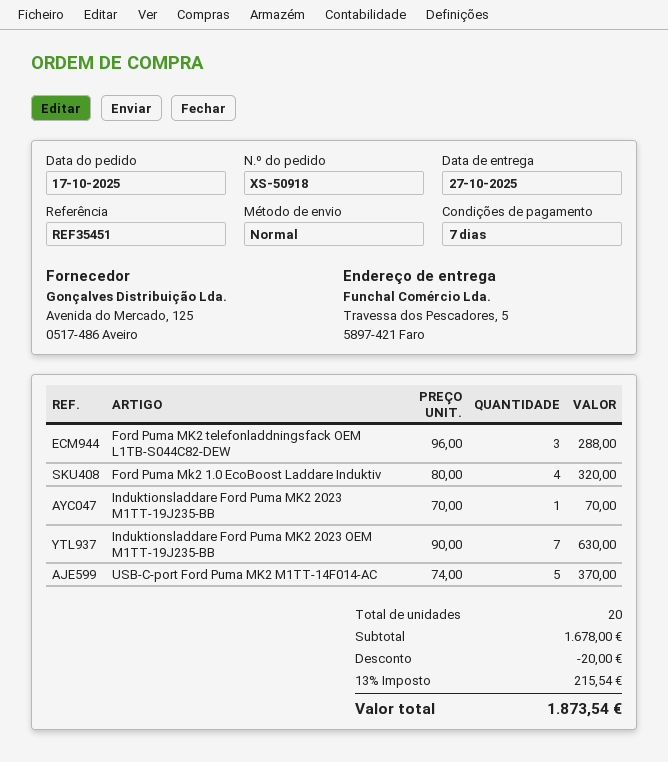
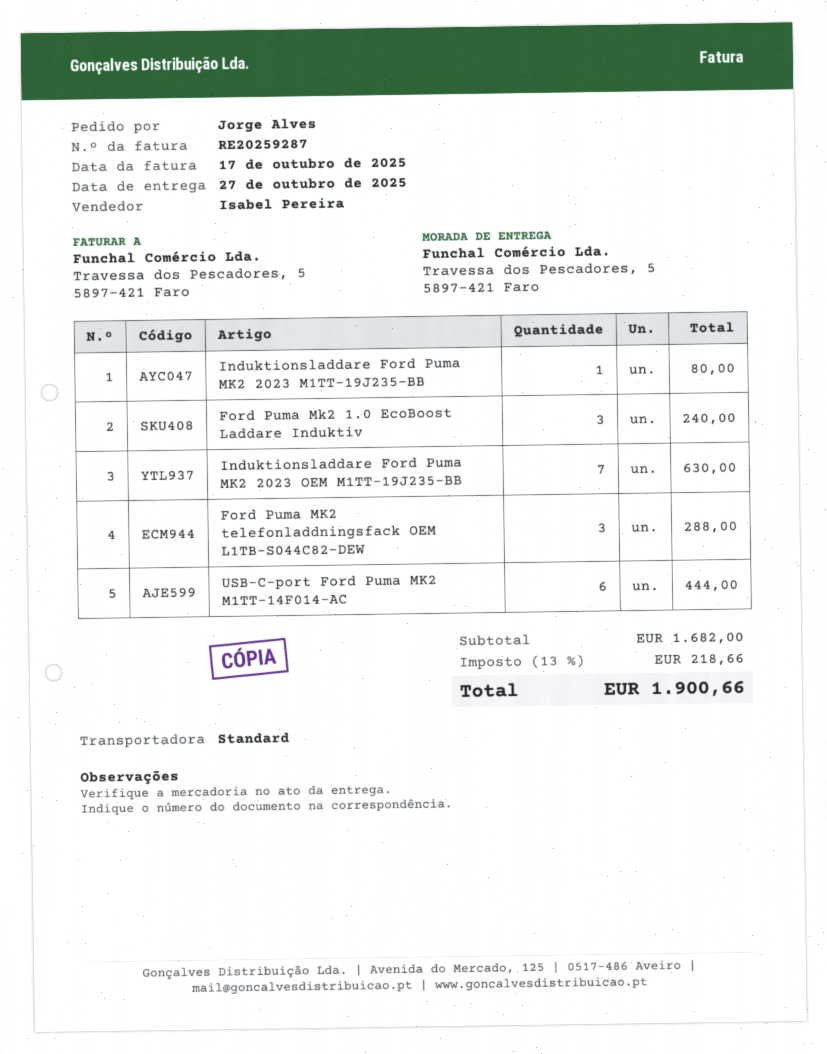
Ford Puma Mk2 1.0 EcoBoost Laddare Induktiv: 4 for 320.00 -> 3 for 240.00
Induktionsladdare Ford Puma MK2 2023 M1TT-19J235-BB: 1 for 70.00 -> 1 for 80.00
USB-C-port Ford Puma MK2 M1TT-14F014-AC: 5 for 370.00 -> 6 for 444.00
subtotal: 1678.00 -> 1682.00
discount: 20.00 -> none
tax: 13% = 215.54 -> 13% = 218.66
total: 1873.54 -> 1900.66

